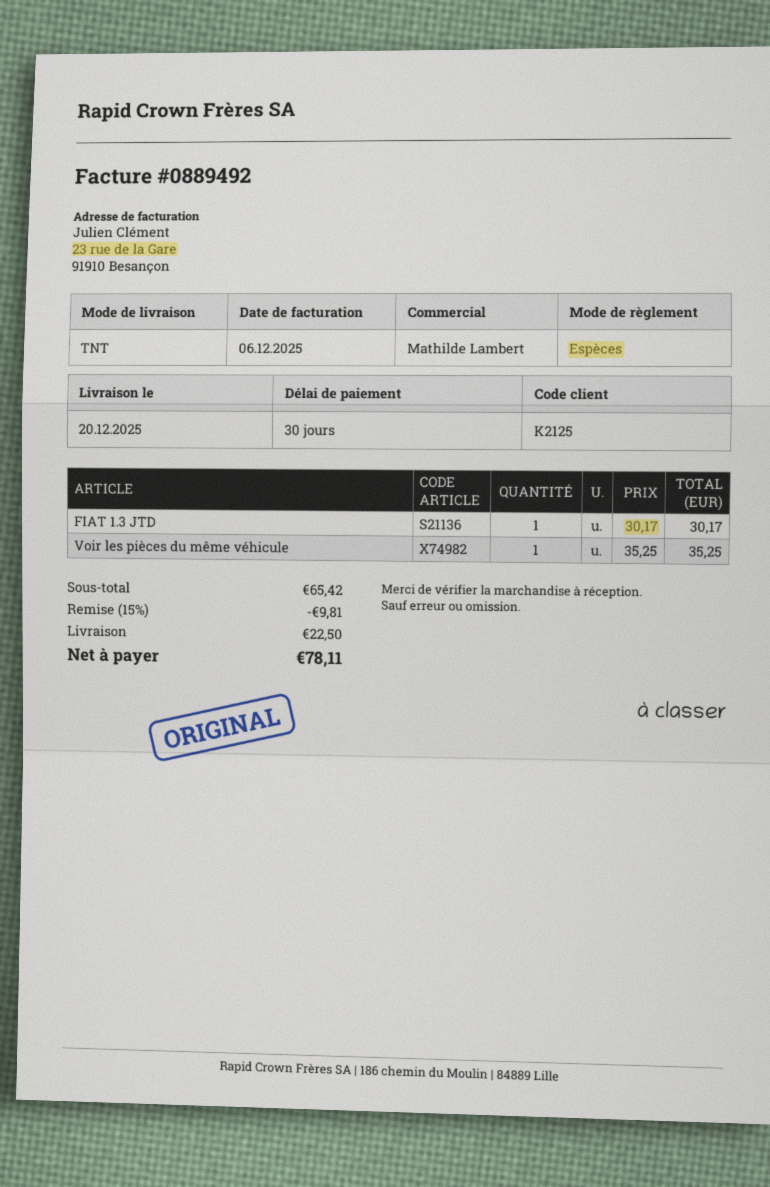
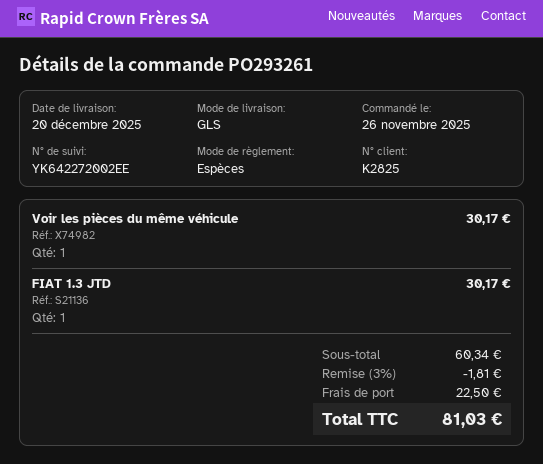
customer number: K2125 -> K2825
shipping method: TNT -> GLS
Voir les pièces du même véhicule: 1 for 35.25 -> 1 for 30.17
subtotal: 65.42 -> 60.34
discount: 15% = 9.81 -> 3% = 1.81
total: 78.11 -> 81.03

